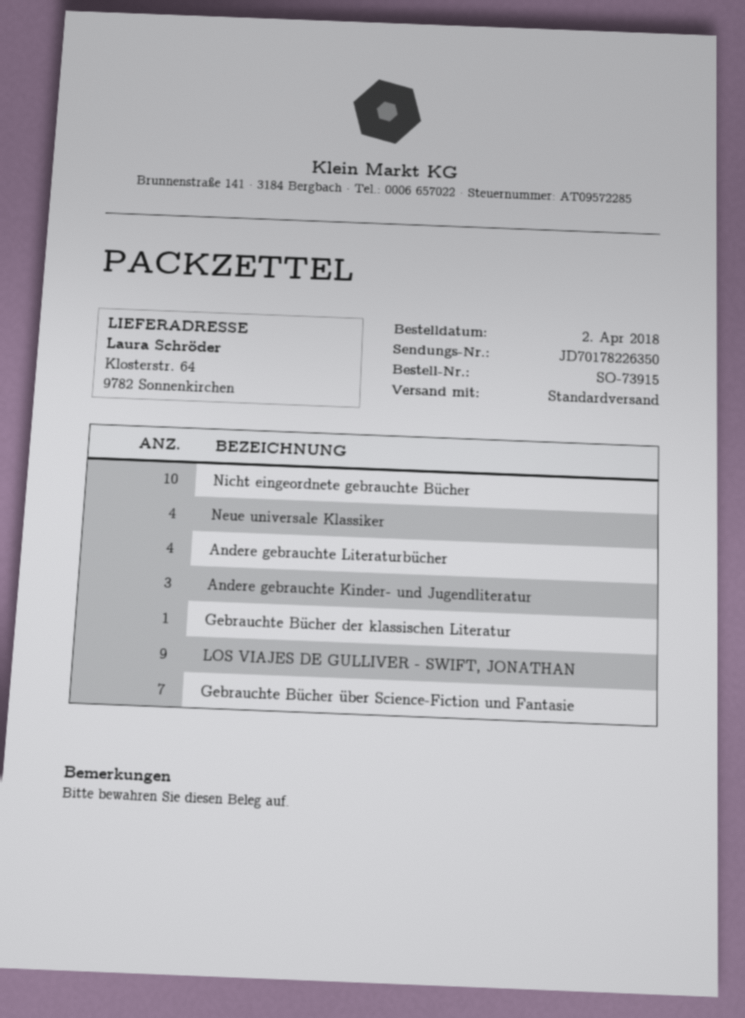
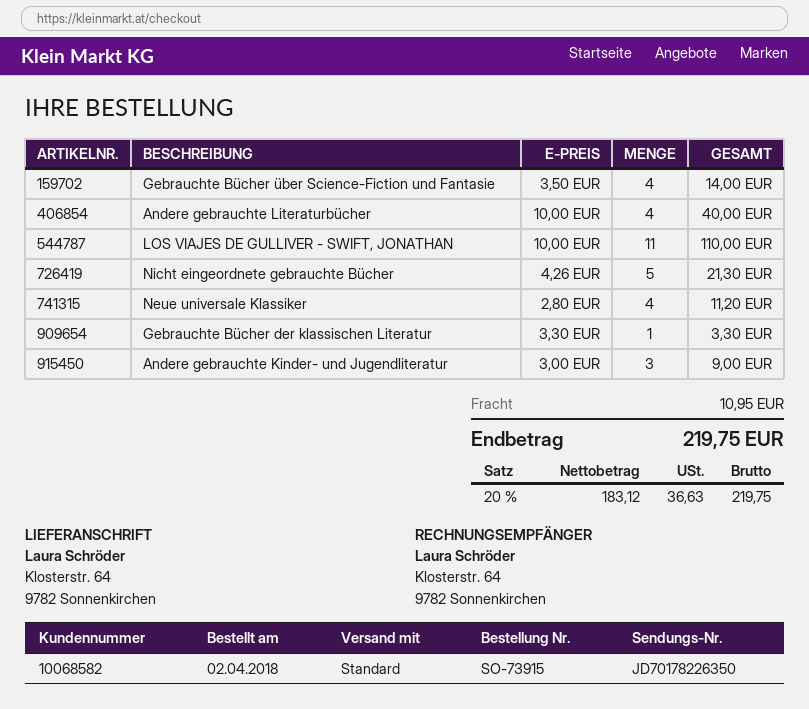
Nicht eingeordnete gebrauchte Bücher: 10 -> 5
LOS VIAJES DE GULLIVER - SWIFT, JONATHAN: 9 -> 11
Gebrauchte Bücher über Science-Fiction und Fantasie: 7 -> 4

